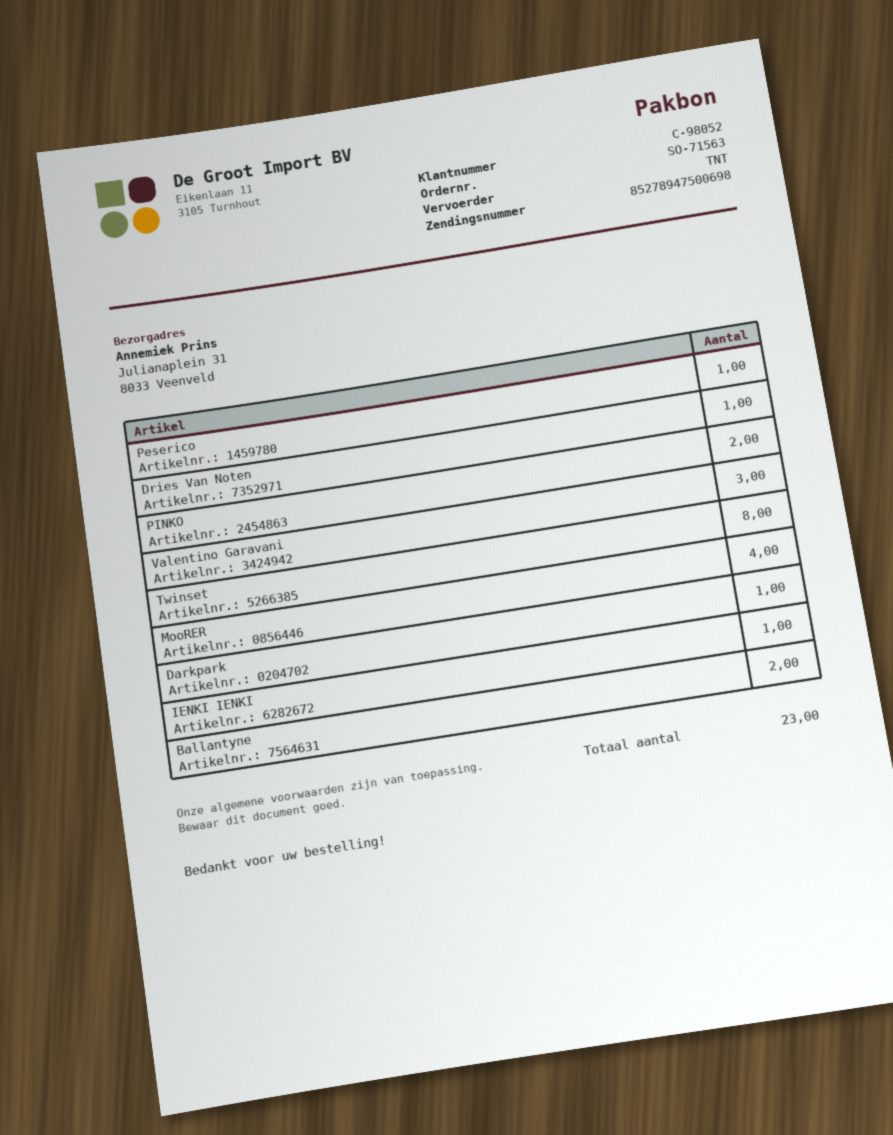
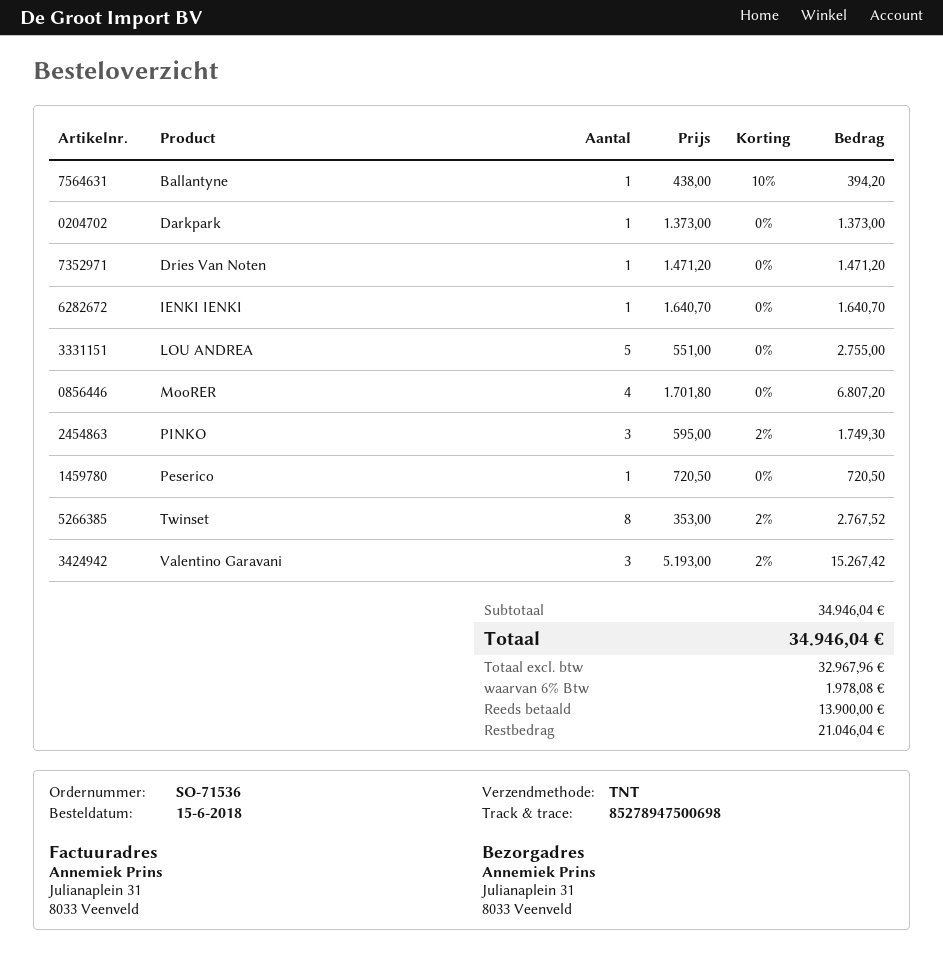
order number: SO-71563 -> SO-71536
PINKO: 2 -> 3
Ballantyne: 2 -> 1
LOU ANDREA: none -> 5

